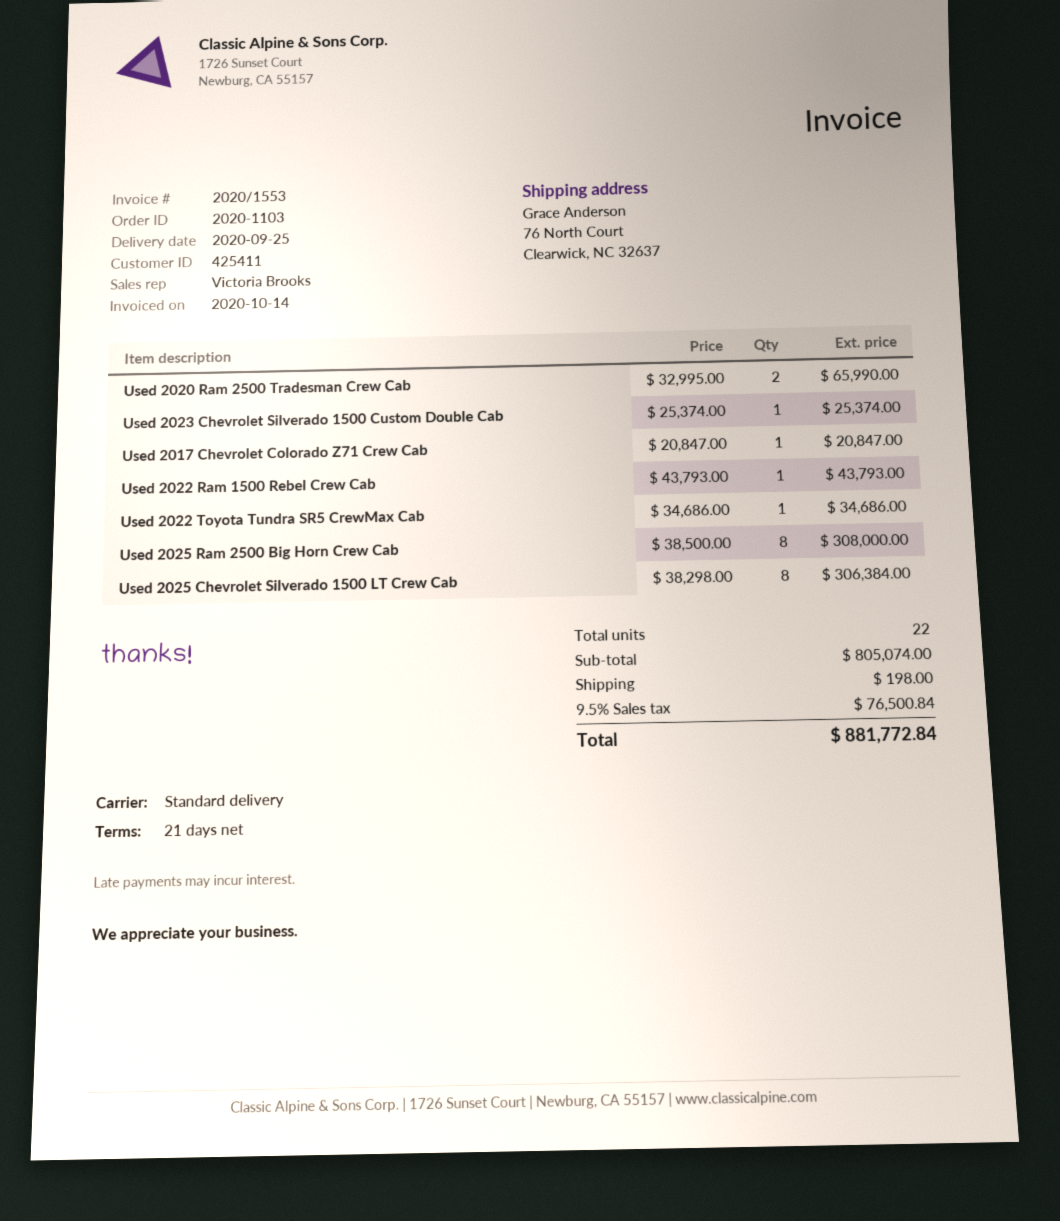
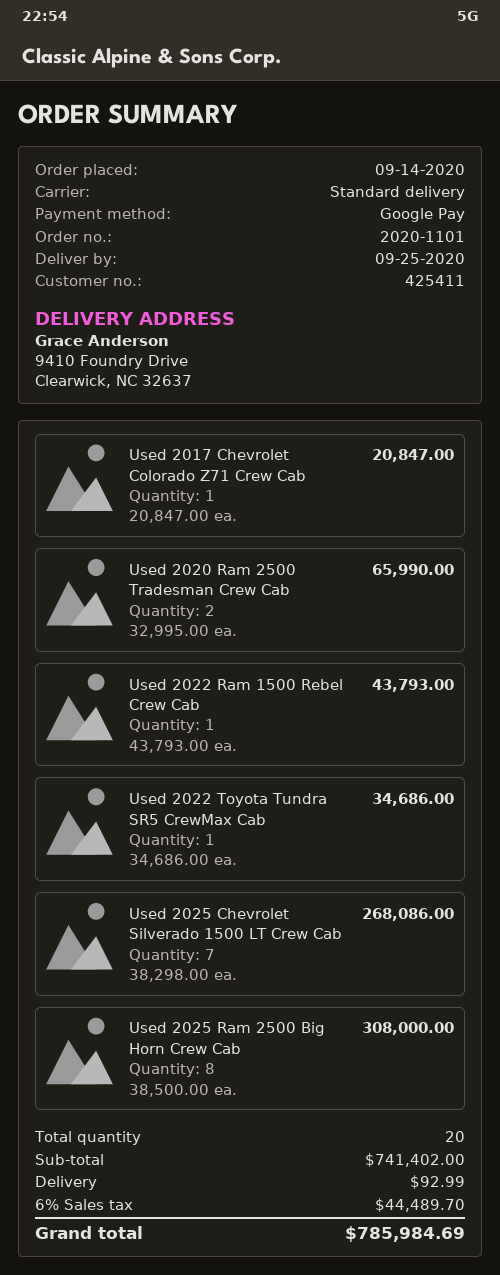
order number: 2020-1103 -> 2020-1101
ship to: 76 North Court, Clearwick, NC 32637 -> 9410 Foundry Drive, Clearwick, NC 32637
Used 2023 Chevrolet Silverado 1500 Custom Double Cab: 1 x 25374.00 = 25374.00 -> none
Used 2025 Chevrolet Silverado 1500 LT Crew Cab: 8 x 38298.00 = 306384.00 -> 7 x 38298.00 = 268086.00
total quantity: 22 -> 20
subtotal: 805074.00 -> 741402.00
shipping: 198.00 -> 92.99
tax: 9.5% = 76500.84 -> 6% = 44489.70
total: 881772.84 -> 785984.69

